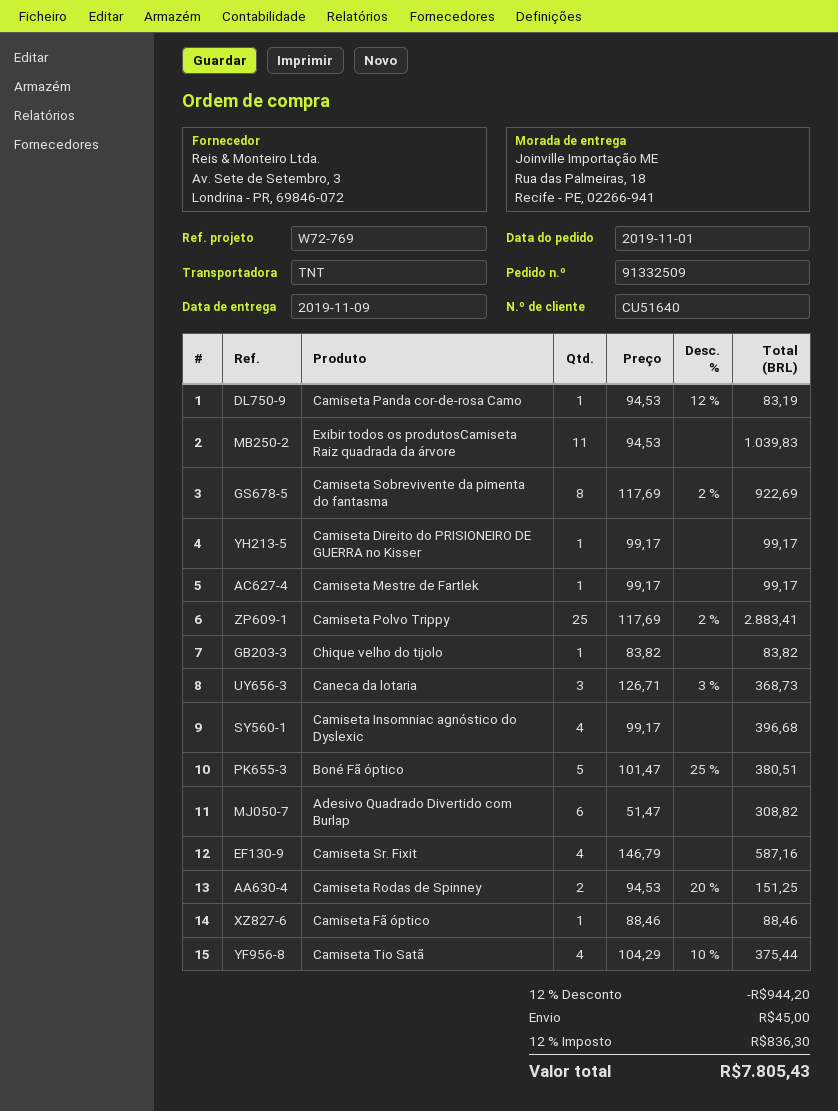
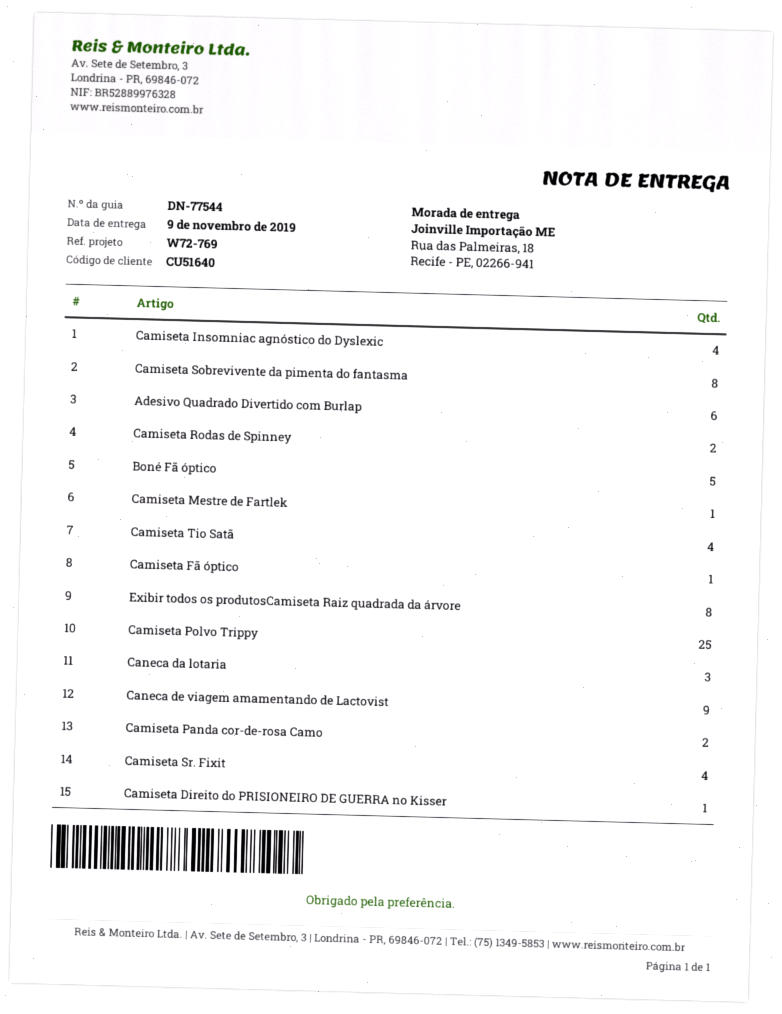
Camiseta Panda cor-de-rosa Camo: 1 -> 2
Exibir todos os produtosCamiseta Raiz quadrada da árvore: 11 -> 8
Chique velho do tijolo: 1 -> none
Caneca de viagem amamentando de Lactovist: none -> 9

